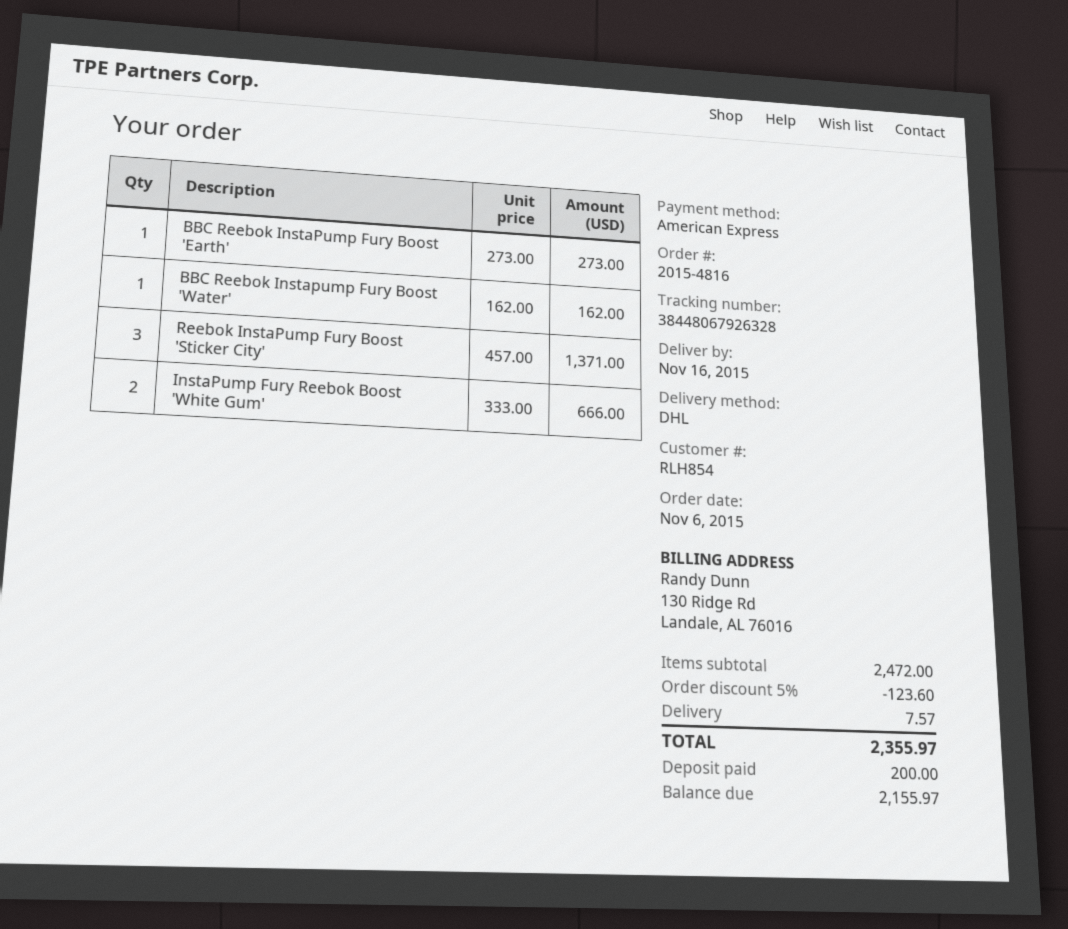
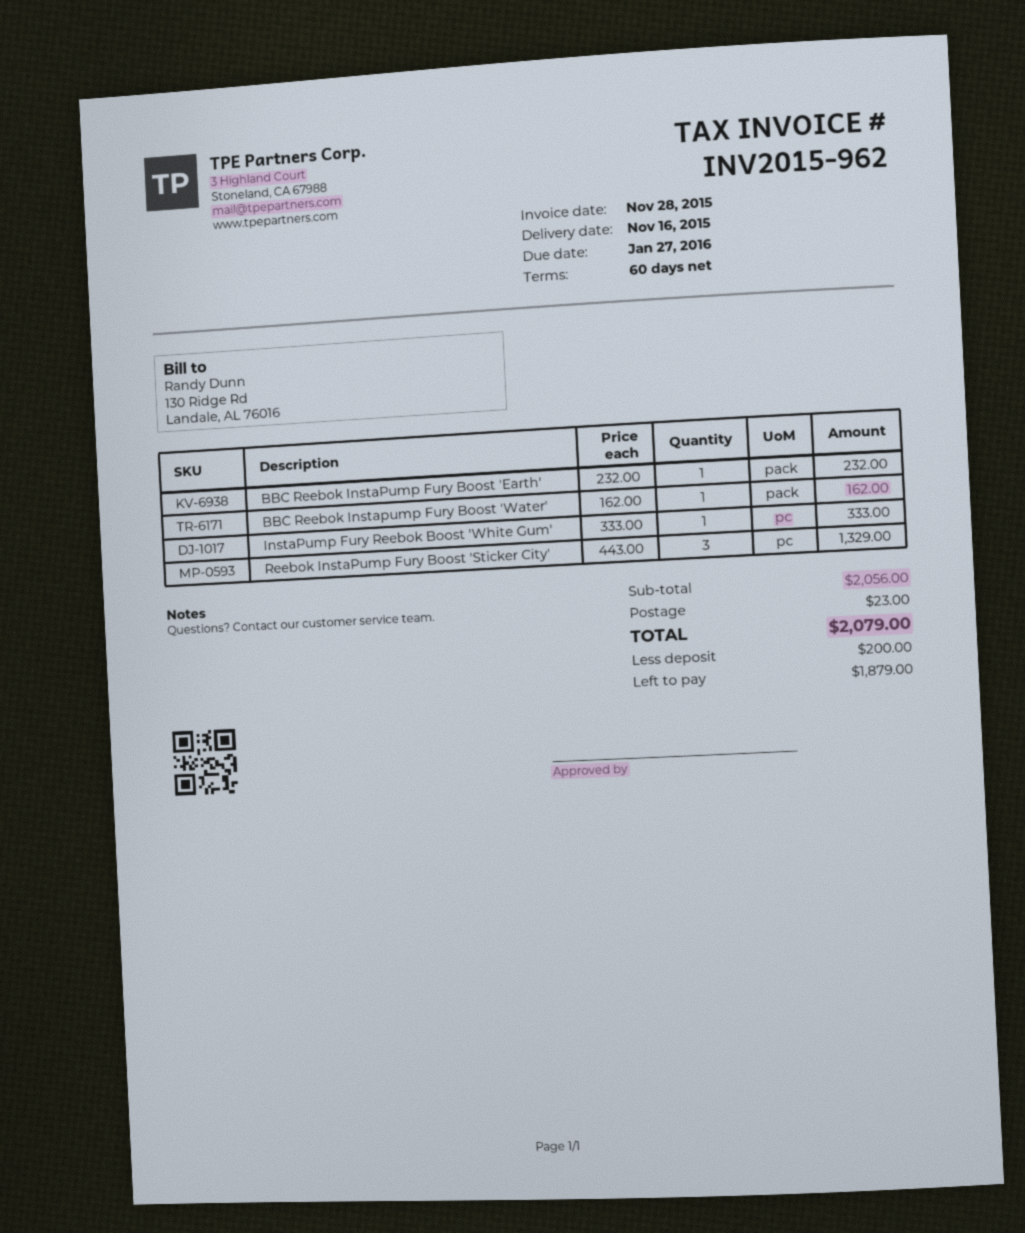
BBC Reebok InstaPump Fury Boost 'Earth': 1 x 273.00 = 273.00 -> 1 x 232.00 = 232.00
Reebok InstaPump Fury Boost 'Sticker City': 3 x 457.00 = 1371.00 -> 3 x 443.00 = 1329.00
InstaPump Fury Reebok Boost 'White Gum': 2 x 333.00 = 666.00 -> 1 x 333.00 = 333.00
subtotal: 2472.00 -> 2056.00
discount: 5% = 123.60 -> none
shipping: 7.57 -> 23.00
total: 2355.97 -> 2079.00
balance: 2155.97 -> 1879.00

